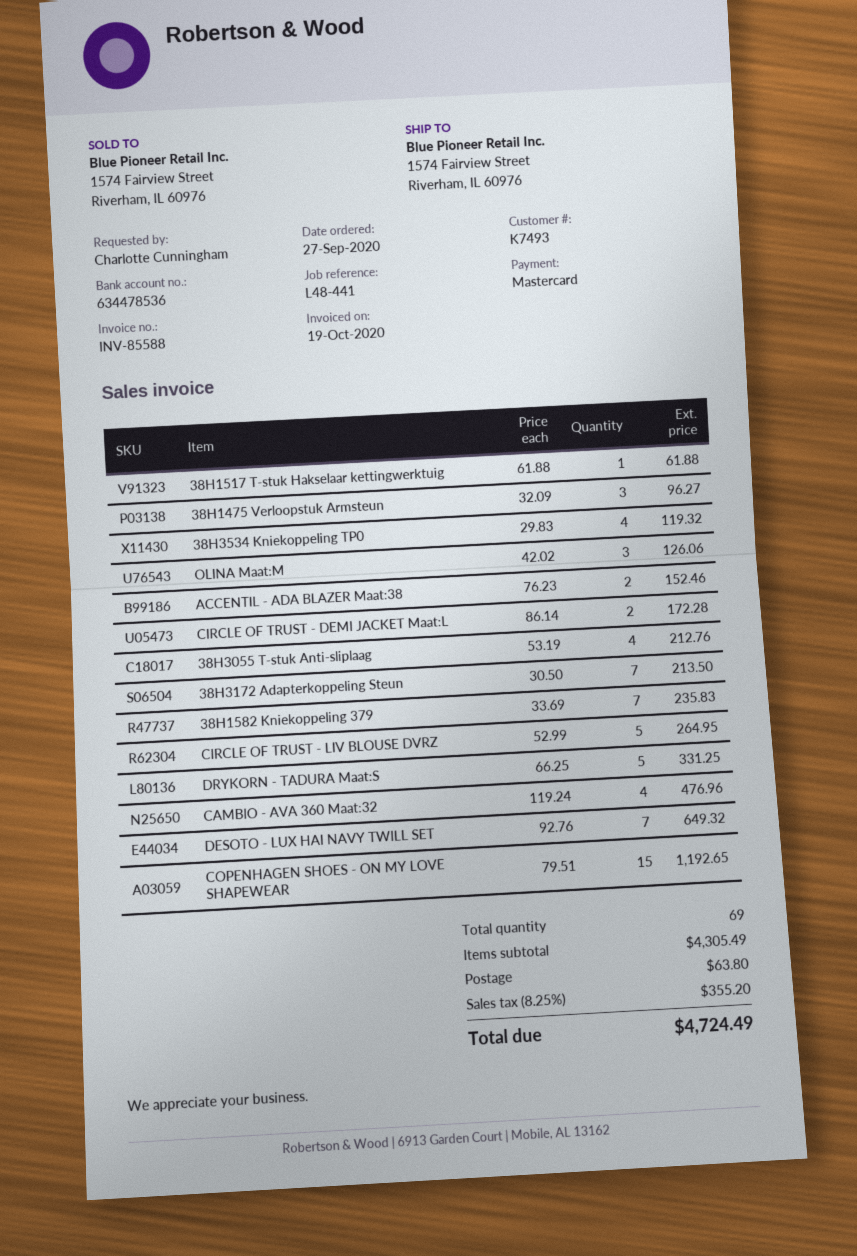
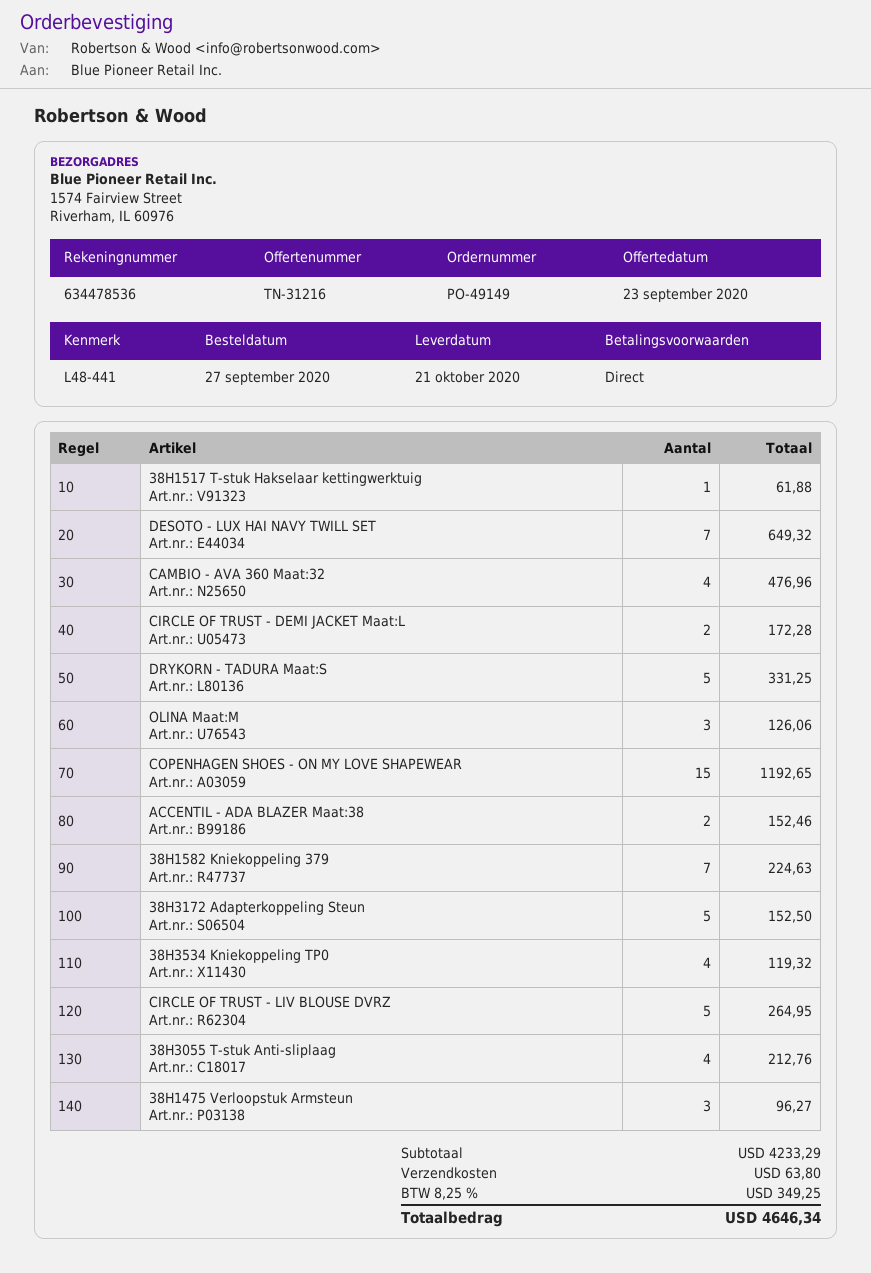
38H3172 Adapterkoppeling Steun: 7 for 213.50 -> 5 for 152.50
38H1582 Kniekoppeling 379: 7 for 235.83 -> 7 for 224.63
subtotal: 4305.49 -> 4233.29
tax: 8.25% = 355.20 -> 8.25% = 349.25
total: 4724.49 -> 4646.34

